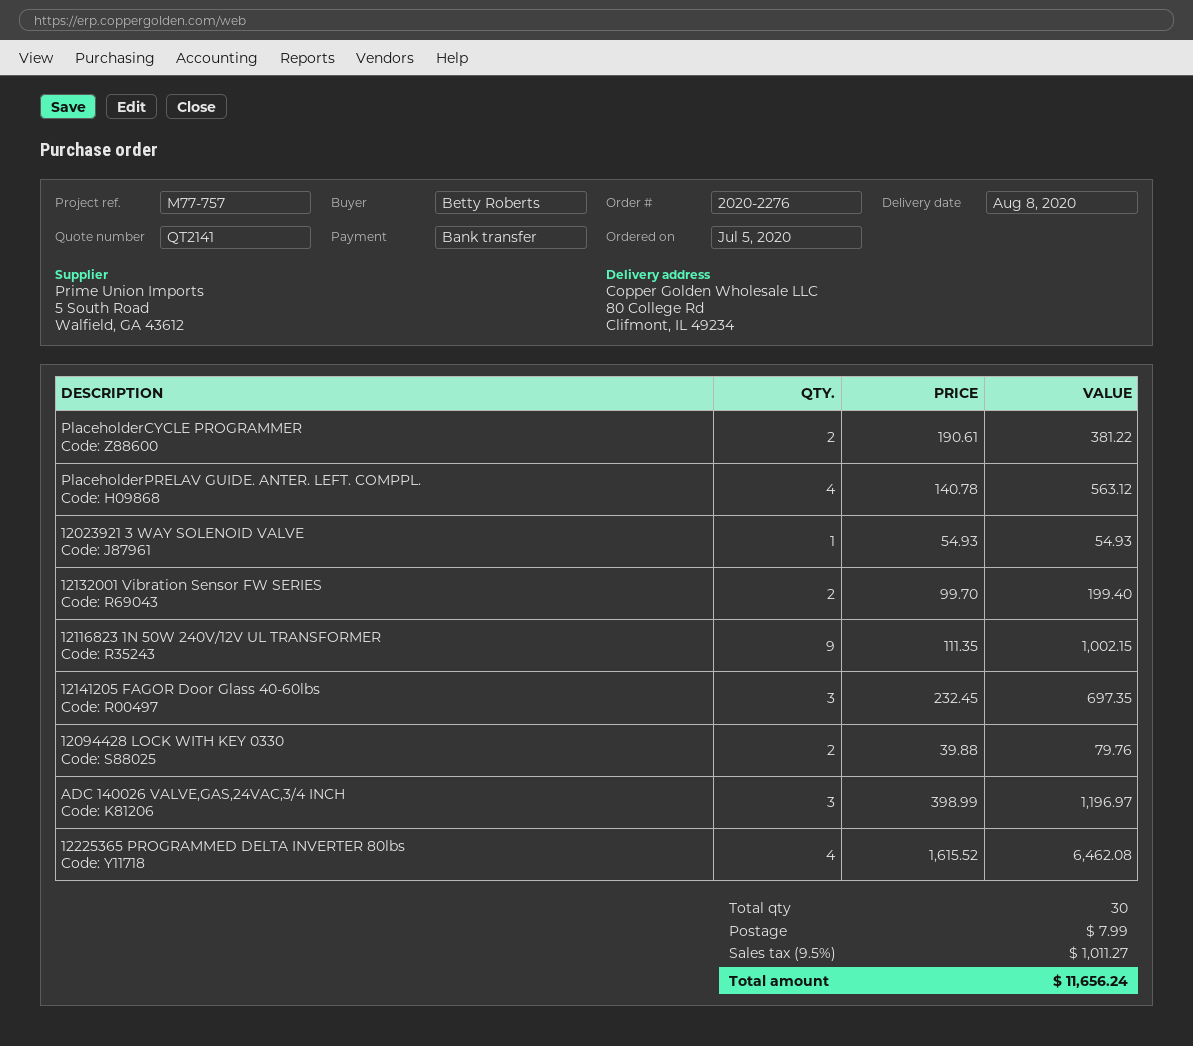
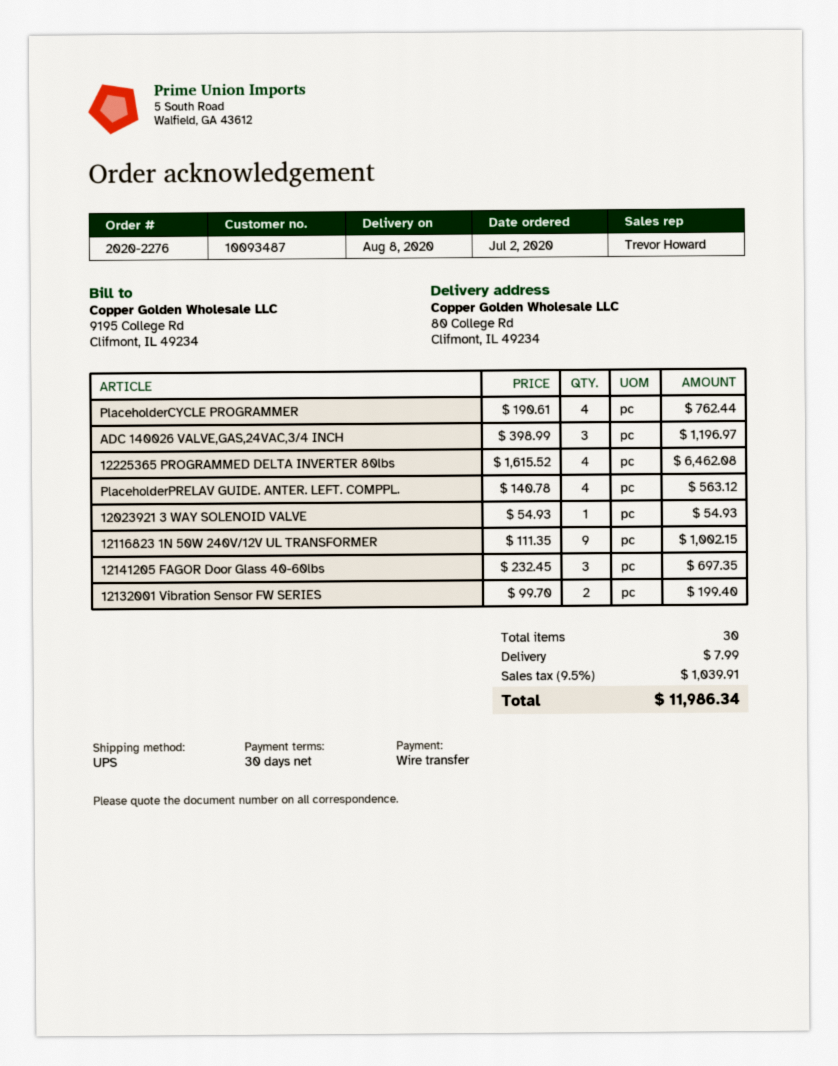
order date: 2020-07-05 -> 2020-07-02
PlaceholderCYCLE PROGRAMMER: 2 x 190.61 = 381.22 -> 4 x 190.61 = 762.44
12094428 LOCK WITH KEY 0330: 2 x 39.88 = 79.76 -> none
tax: 9.5% = 1011.27 -> 9.5% = 1039.91
total: 11656.24 -> 11986.34

